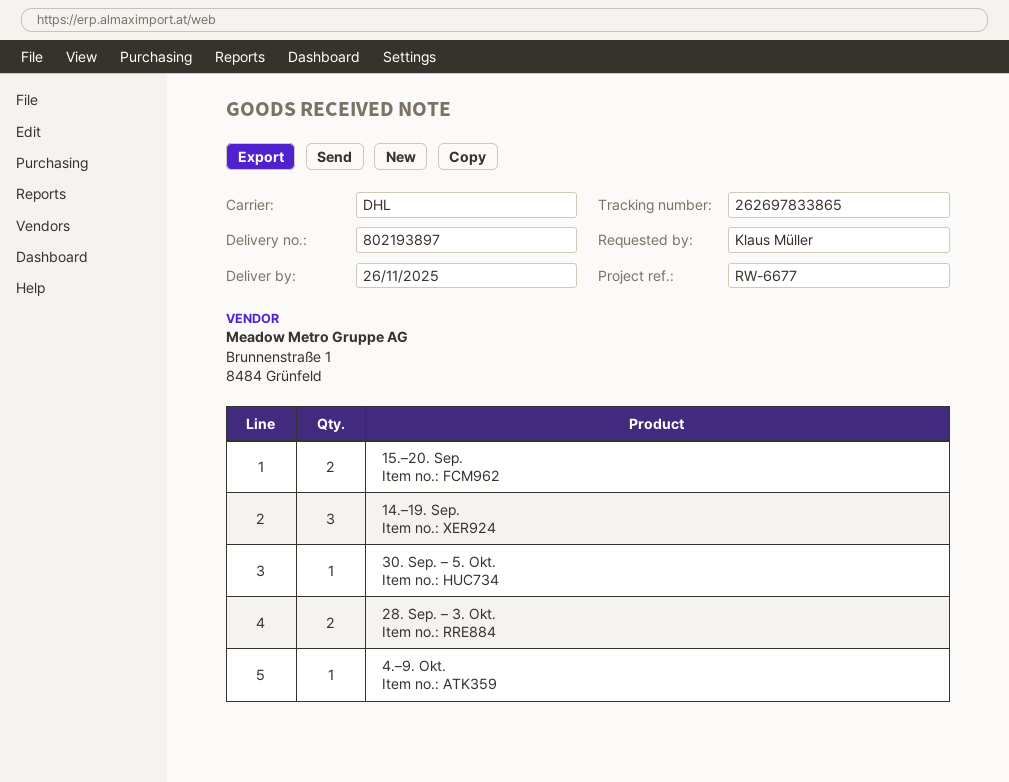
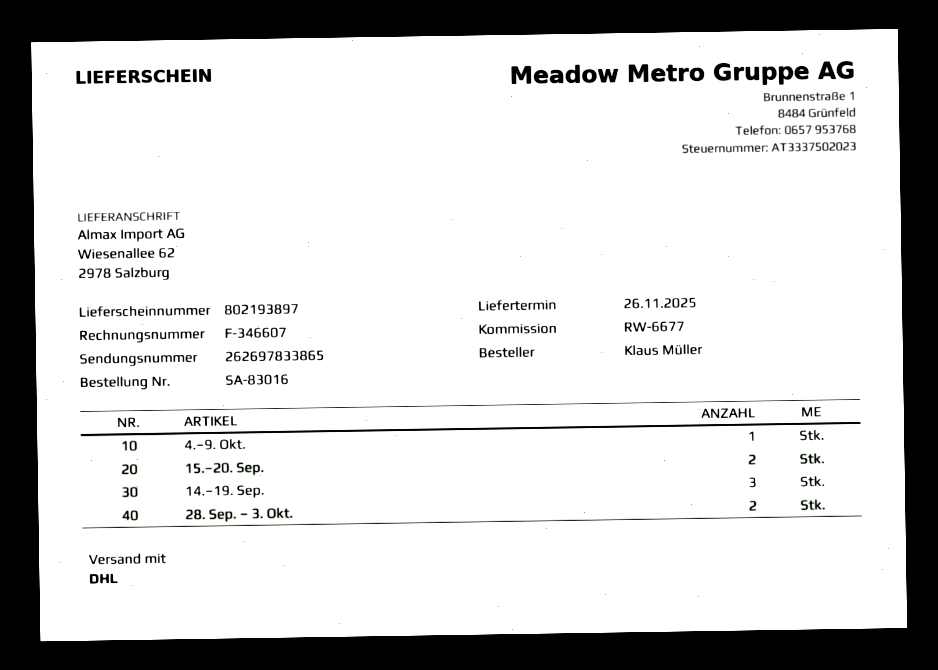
30. Sep. – 5. Okt.: 1 -> none

